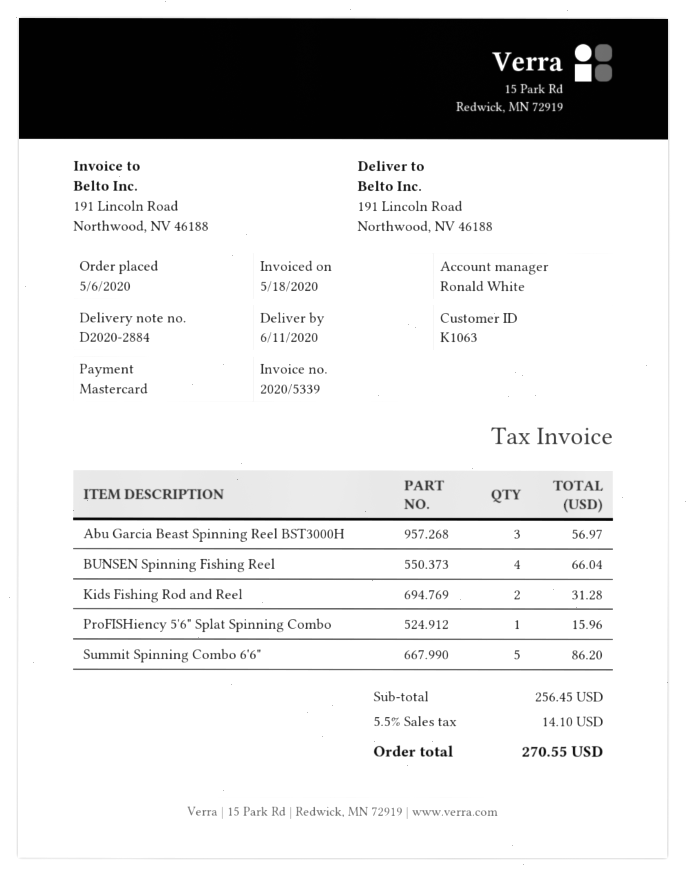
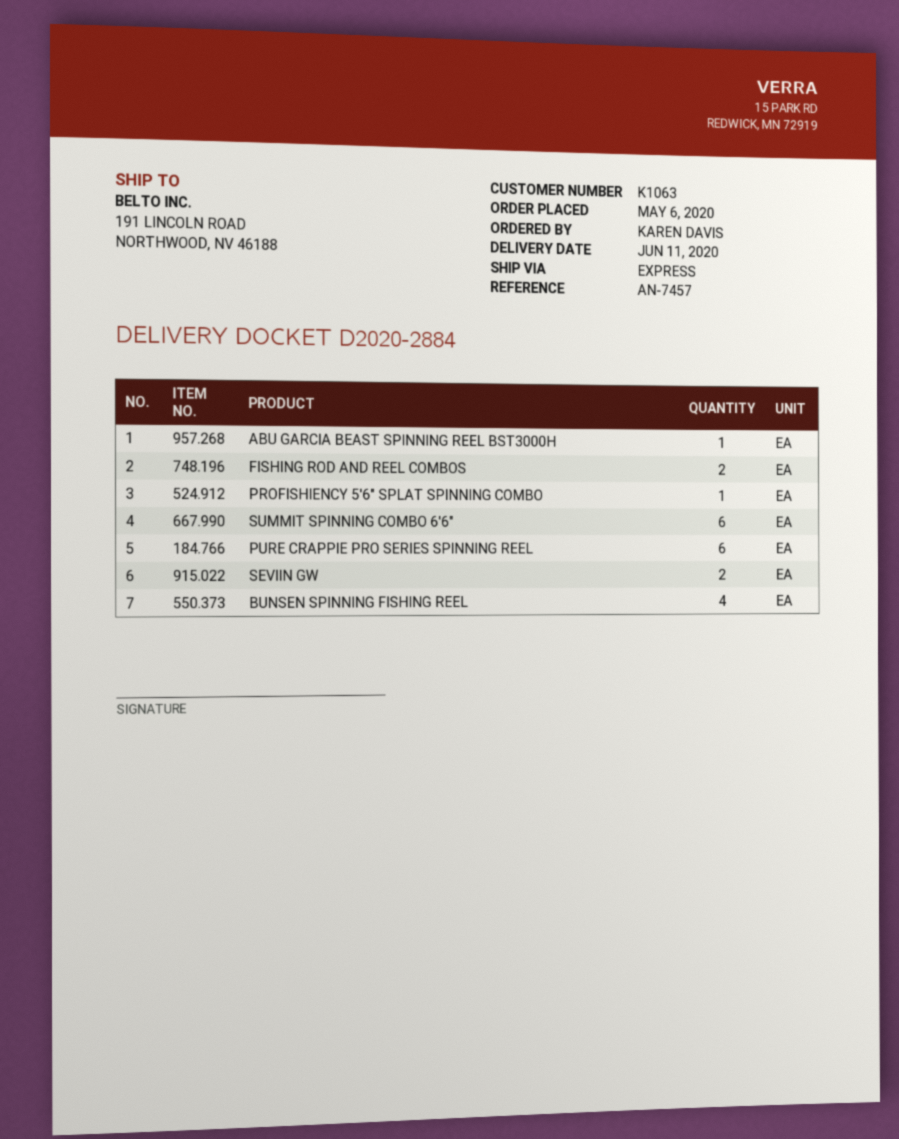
Abu Garcia Beast Spinning Reel BST3000H: 3 -> 1
Kids Fishing Rod and Reel: 2 -> none
Summit Spinning Combo 6'6": 5 -> 6
FISHING ROD AND REEL COMBOS: none -> 2
PURE CRAPPIE PRO SERIES SPINNING REEL: none -> 6
SEVIIN GW: none -> 2

